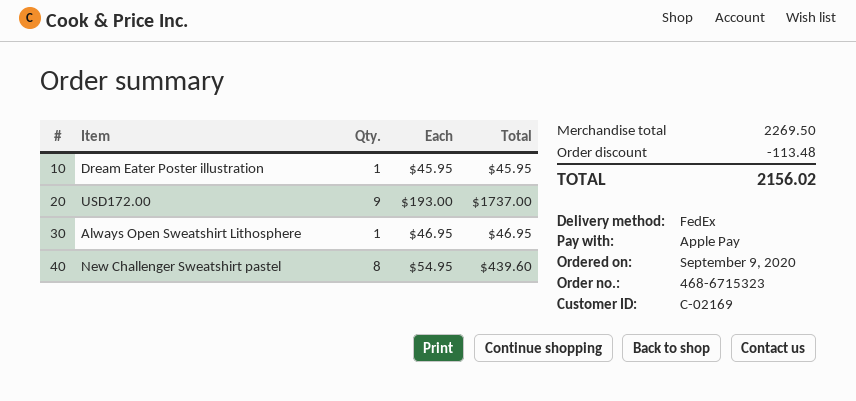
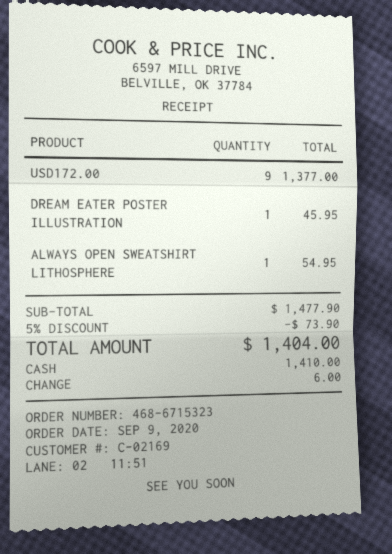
payment method: Apple Pay -> cash
USD172.00: 9 for 1737.00 -> 9 for 1377.00
Always Open Sweatshirt Lithosphere: 1 for 46.95 -> 1 for 54.95
New Challenger Sweatshirt pastel: 8 for 439.60 -> none
subtotal: 2269.50 -> 1477.90
discount: 113.48 -> 73.90
total: 2156.02 -> 1404.00

